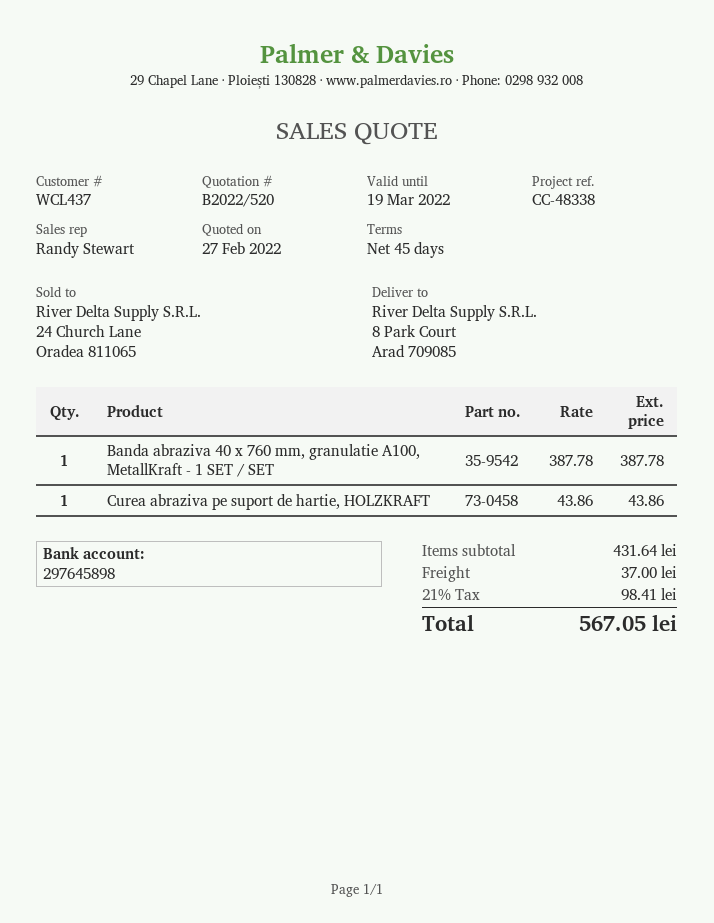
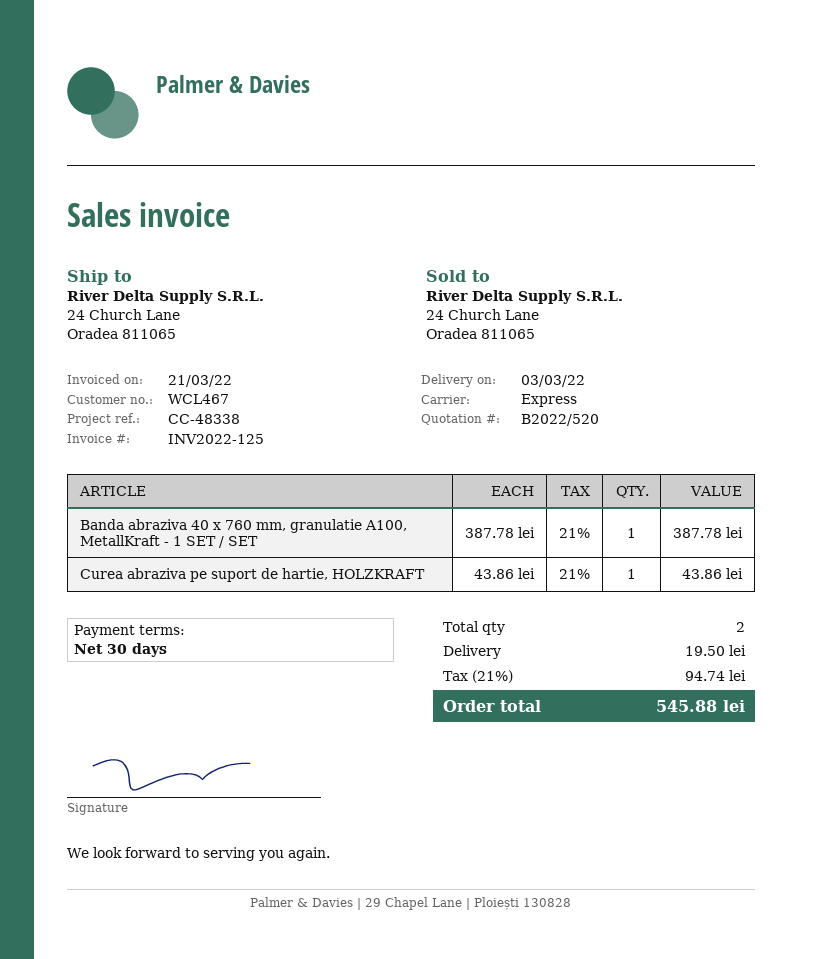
payment terms: 45 days -> 30 days
customer number: WCL437 -> WCL467
ship to: 8 Park Court, Arad 709085 -> 24 Church Lane, Oradea 811065
shipping: 37.00 -> 19.50
tax: 21% = 98.41 -> 21% = 94.74
total: 567.05 -> 545.88

